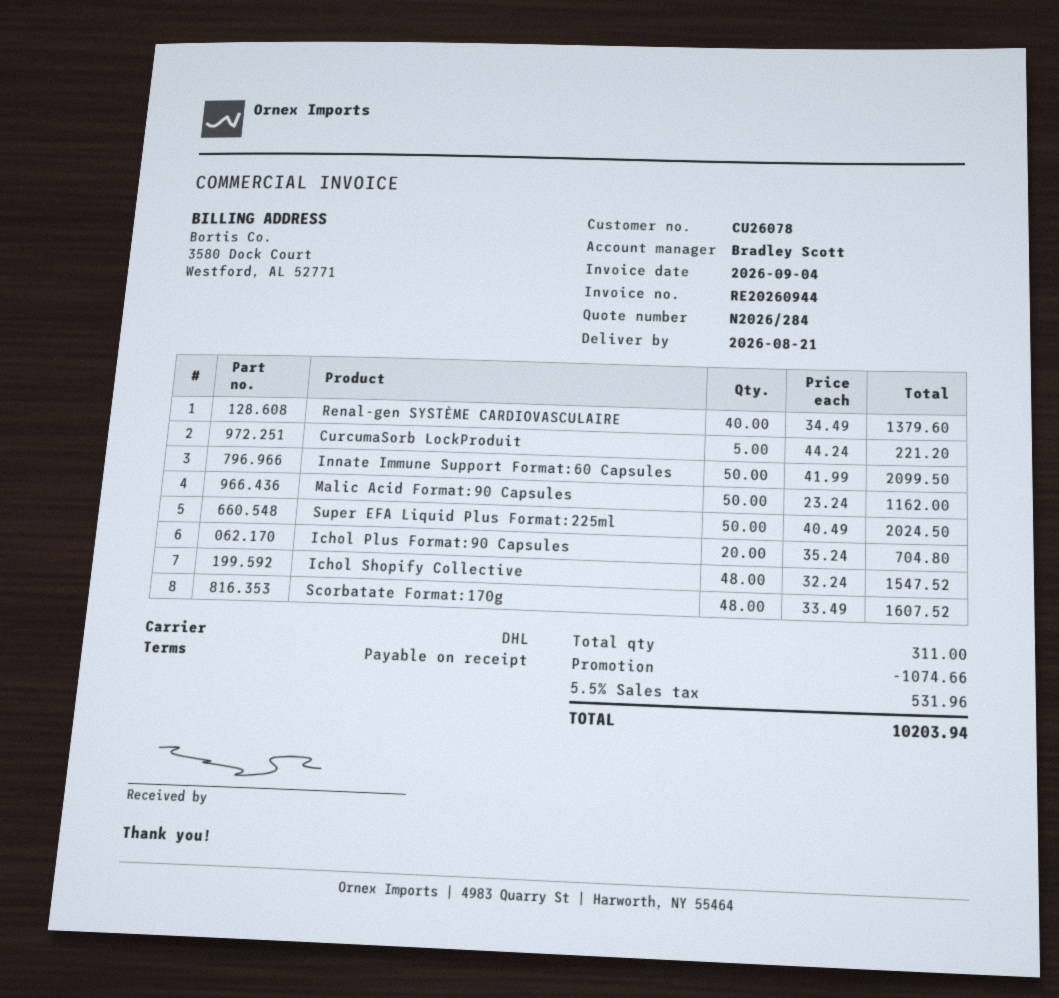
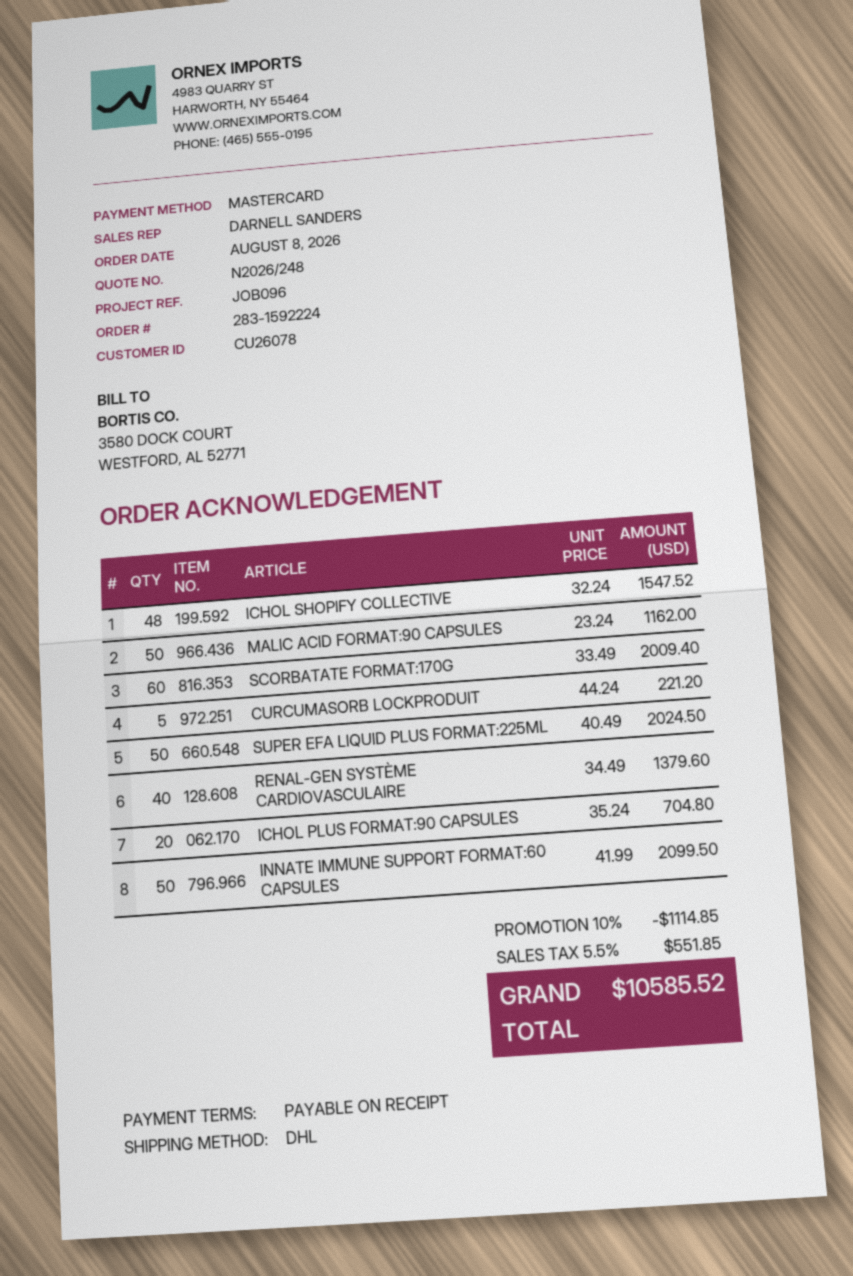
quote number: N2026/284 -> N2026/248
sales rep: Bradley Scott -> DARNELL SANDERS
Scorbatate Format:170g: 48 x 33.49 = 1607.52 -> 60 x 33.49 = 2009.40
discount: 1074.66 -> 1114.85
tax: 5.5% = 531.96 -> 5.5% = 551.85
total: 10203.94 -> 10585.52

